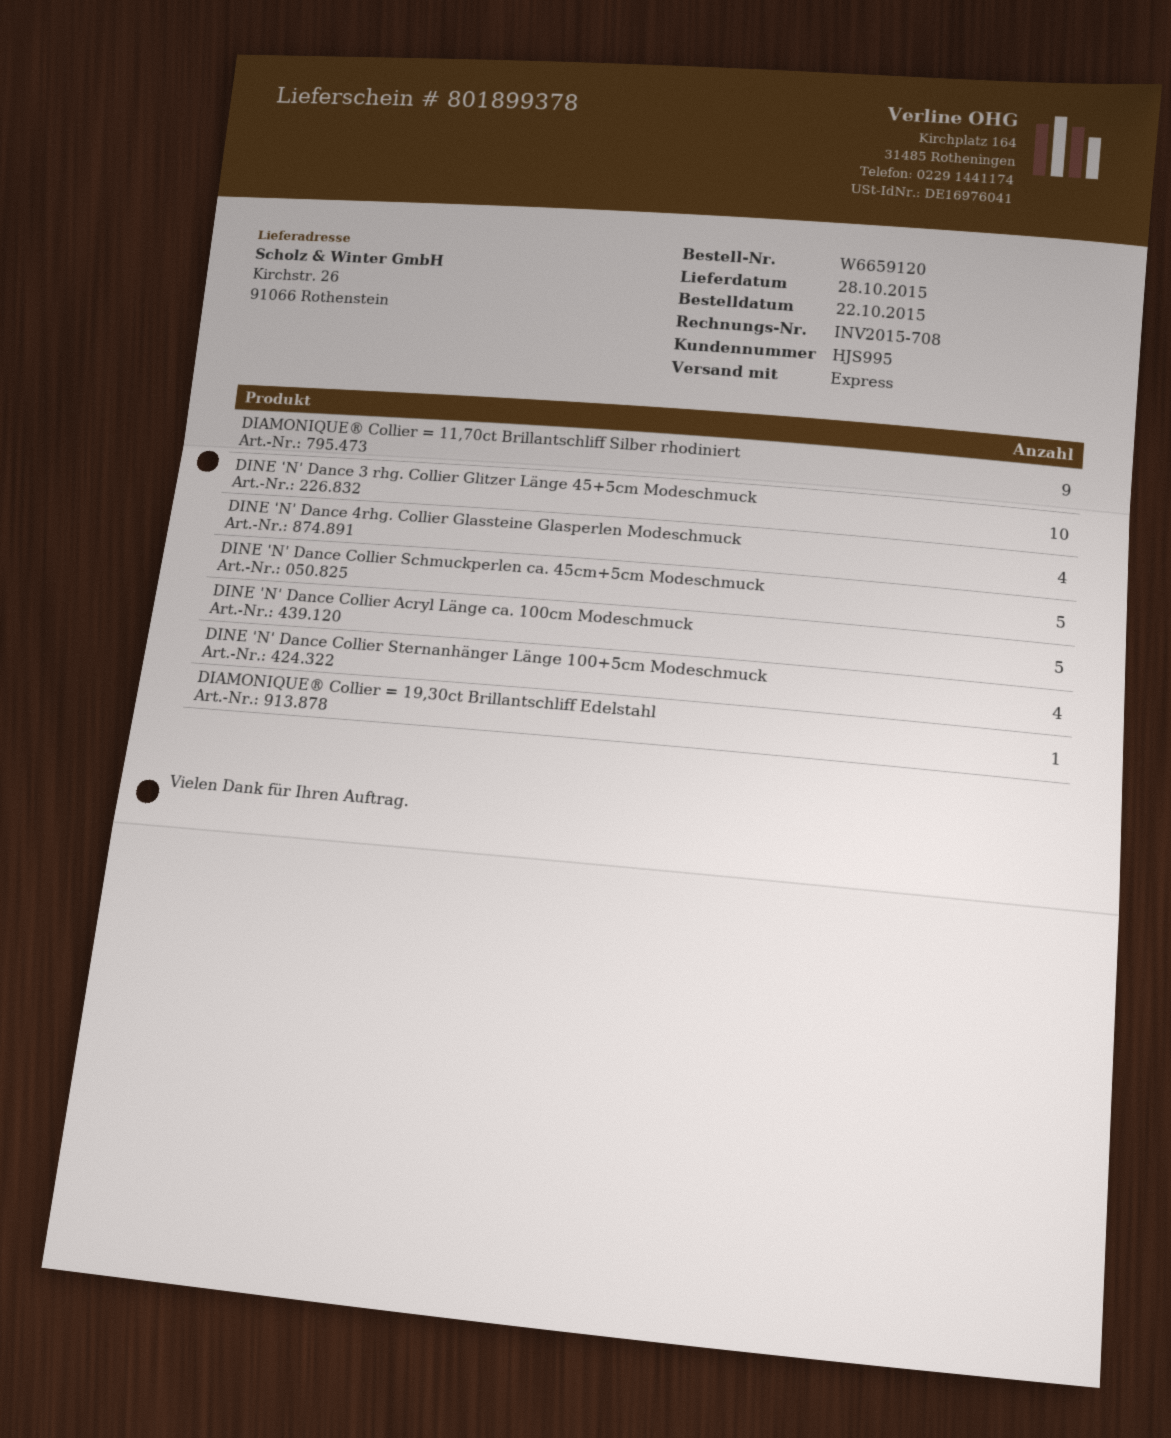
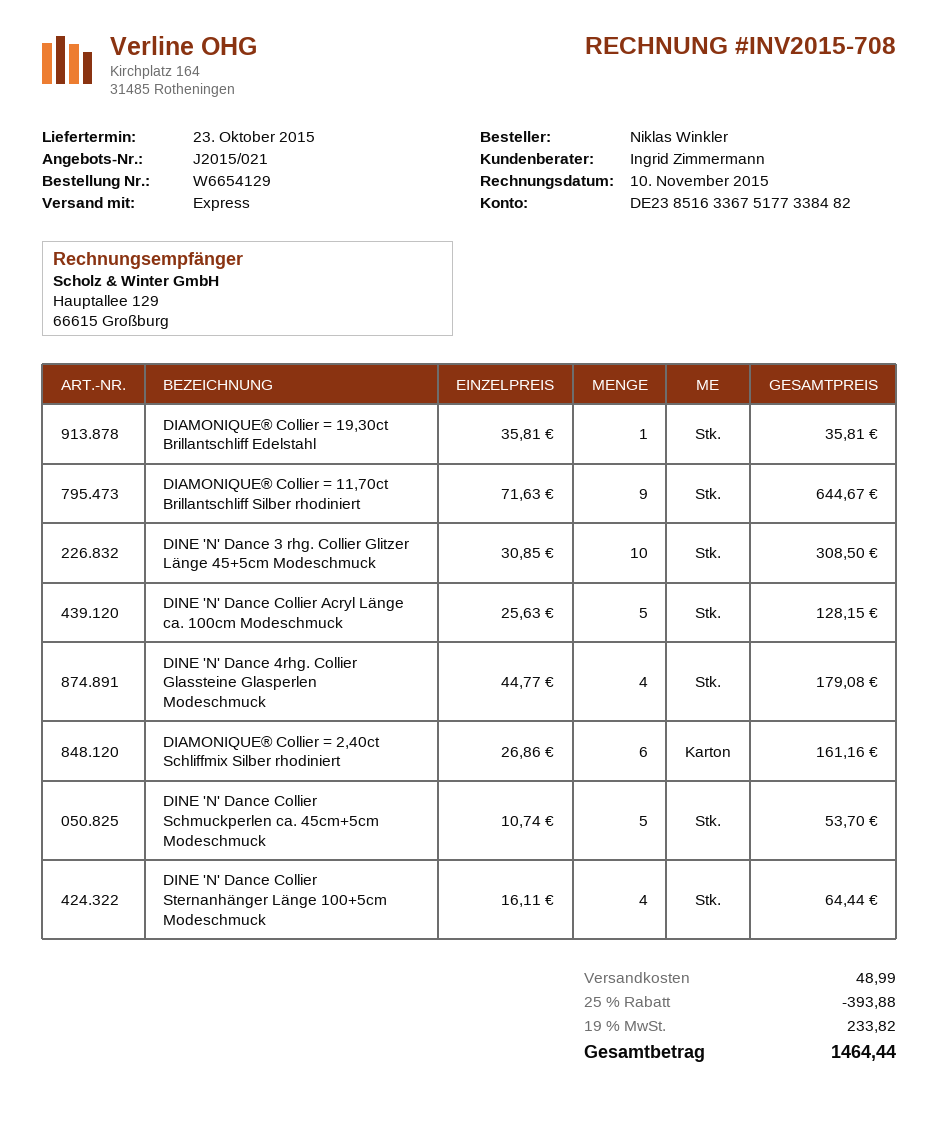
order number: W6659120 -> W6654129
delivery date: 2015-10-28 -> 2015-10-23
DIAMONIQUE® Collier = 2,40ct Schliffmix Silber rhodiniert: none -> 6

